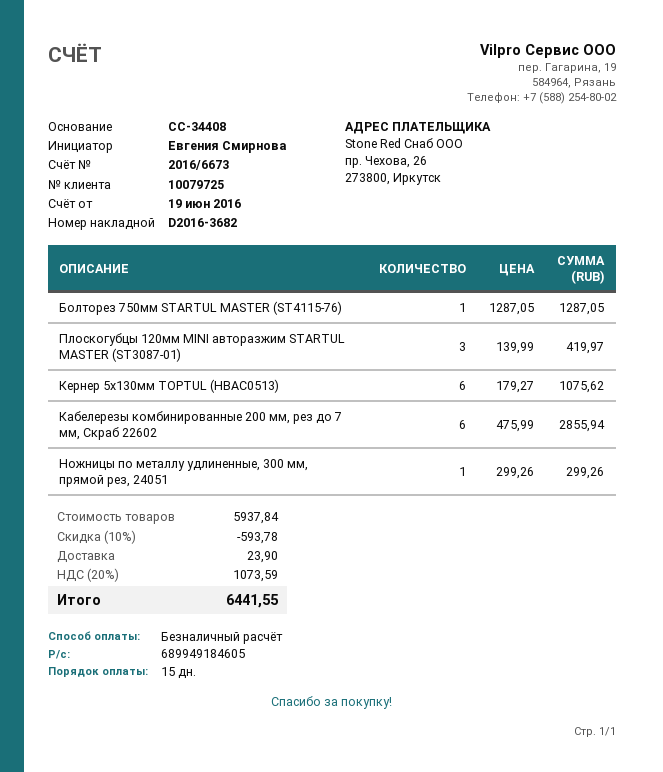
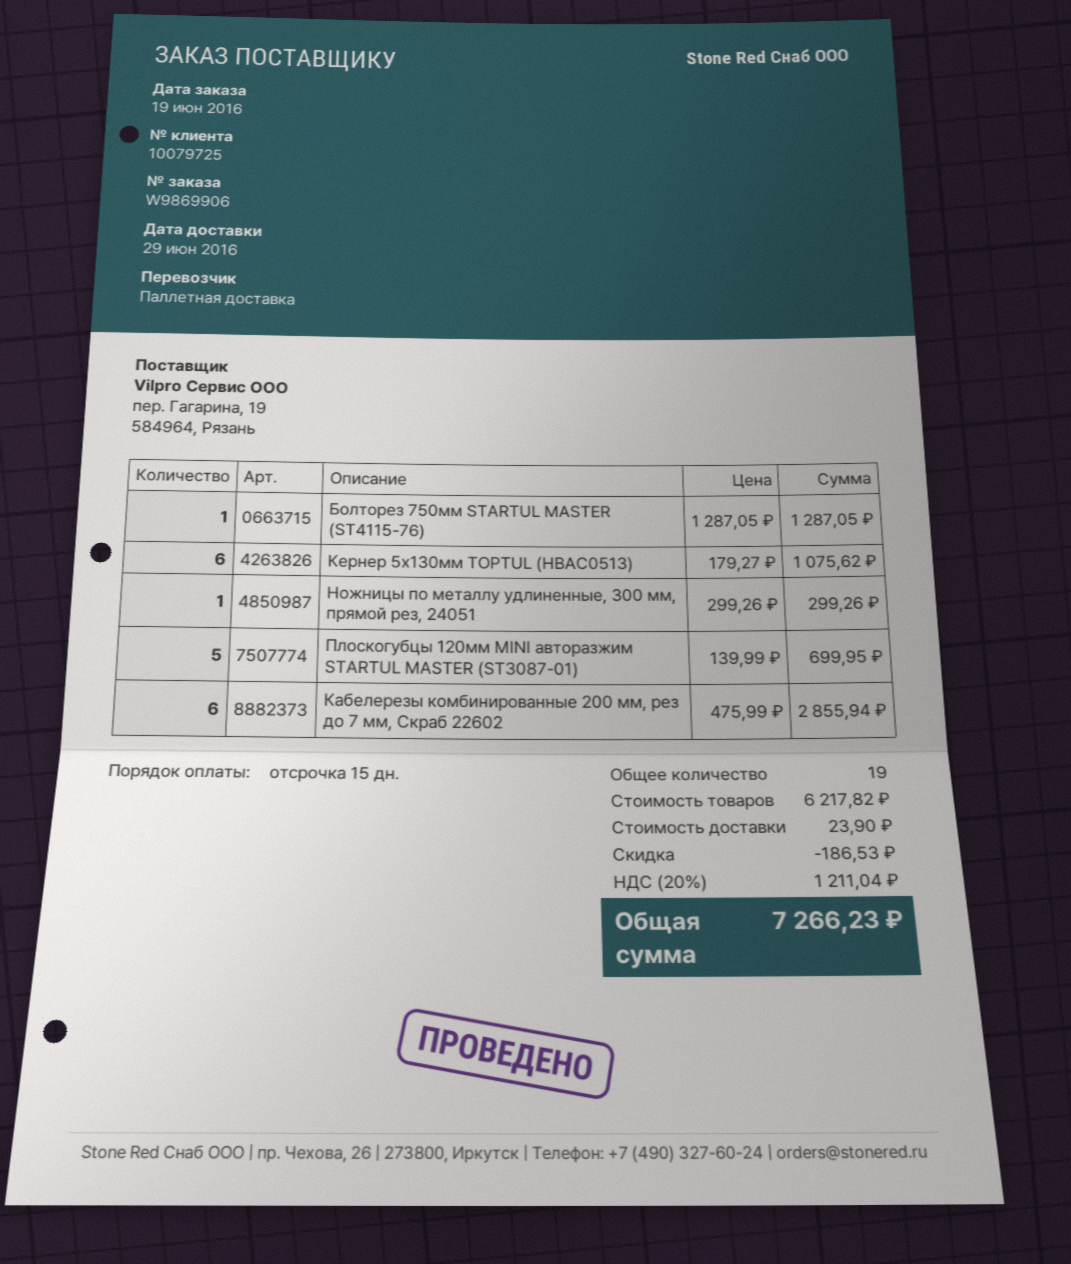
Плоскогубцы 120мм MINI авторазжим STARTUL MASTER (ST3087-01): 3 x 139.99 = 419.97 -> 5 x 139.99 = 699.95
subtotal: 5937.84 -> 6217.82
discount: 593.78 -> 186.53
tax: 20% = 1073.59 -> 20% = 1211.04
total: 6441.55 -> 7266.23

